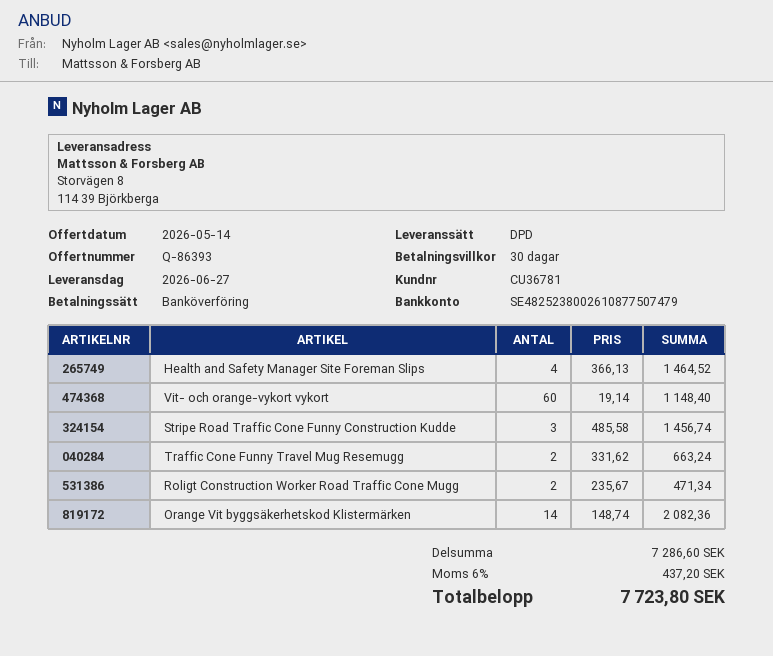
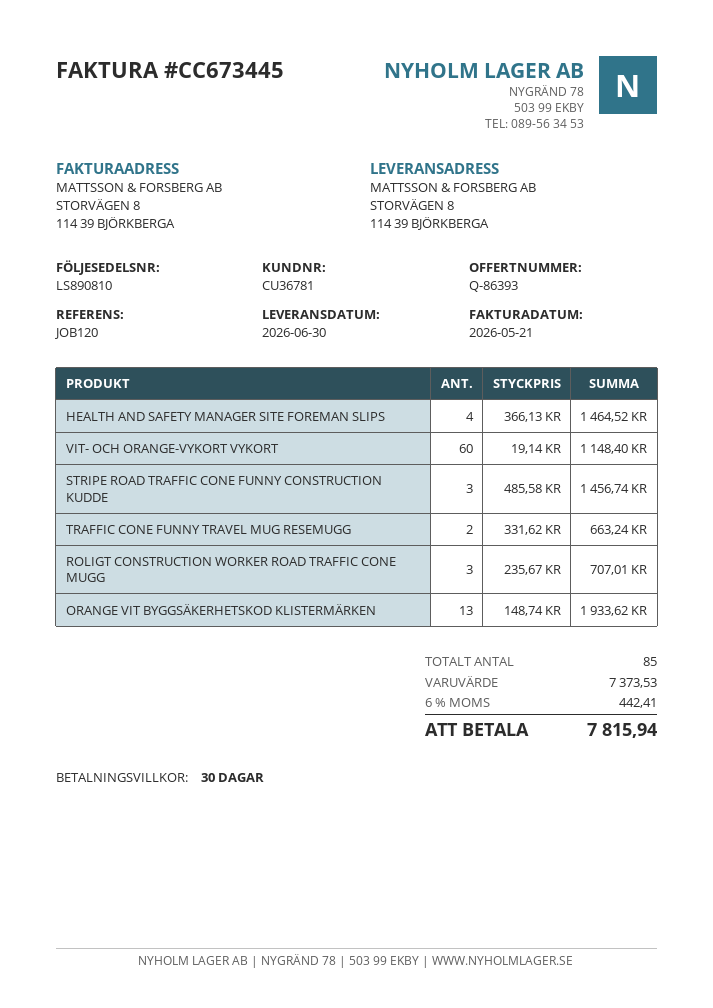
delivery date: 2026-06-27 -> 2026-06-30
Roligt Construction Worker Road Traffic Cone Mugg: 2 x 235.67 = 471.34 -> 3 x 235.67 = 707.01
Orange Vit byggsäkerhetskod Klistermärken: 14 x 148.74 = 2082.36 -> 13 x 148.74 = 1933.62
subtotal: 7286.60 -> 7373.53
tax: 6% = 437.20 -> 6% = 442.41
total: 7723.80 -> 7815.94

